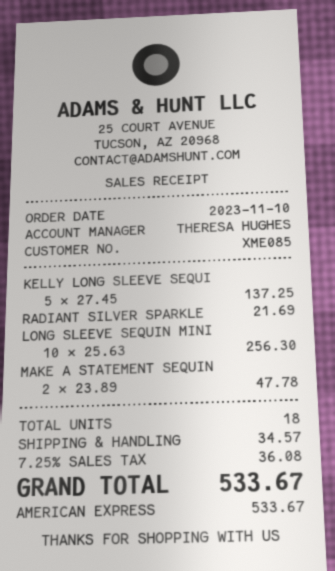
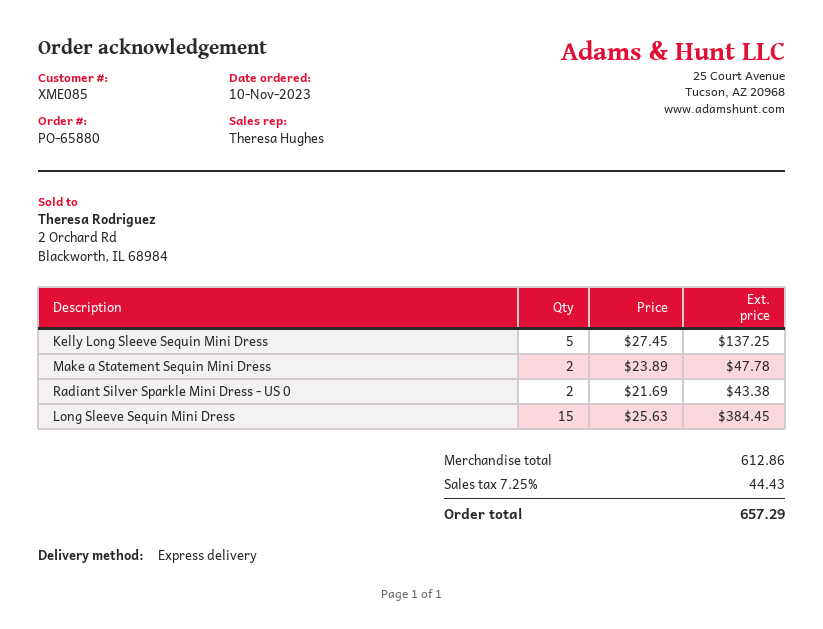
RADIANT SILVER SPARKLE: 1 x 21.69 = 21.69 -> 2 x 21.69 = 43.38
LONG SLEEVE SEQUIN MINI: 10 x 25.63 = 256.30 -> 15 x 25.63 = 384.45
shipping: 34.57 -> none
tax: 7.25% = 36.08 -> 7.25% = 44.43
total: 533.67 -> 657.29

